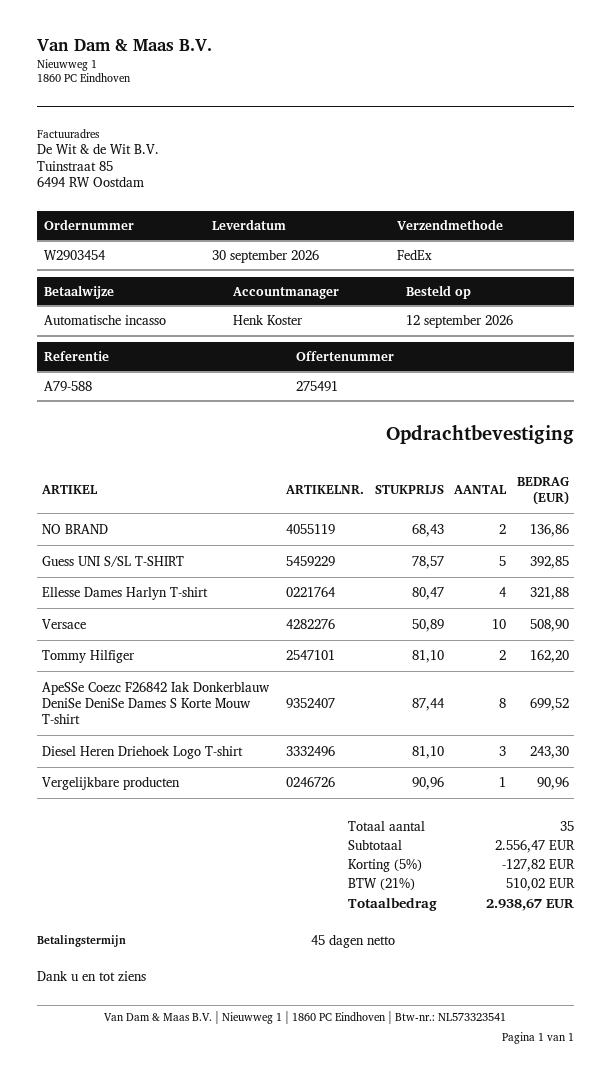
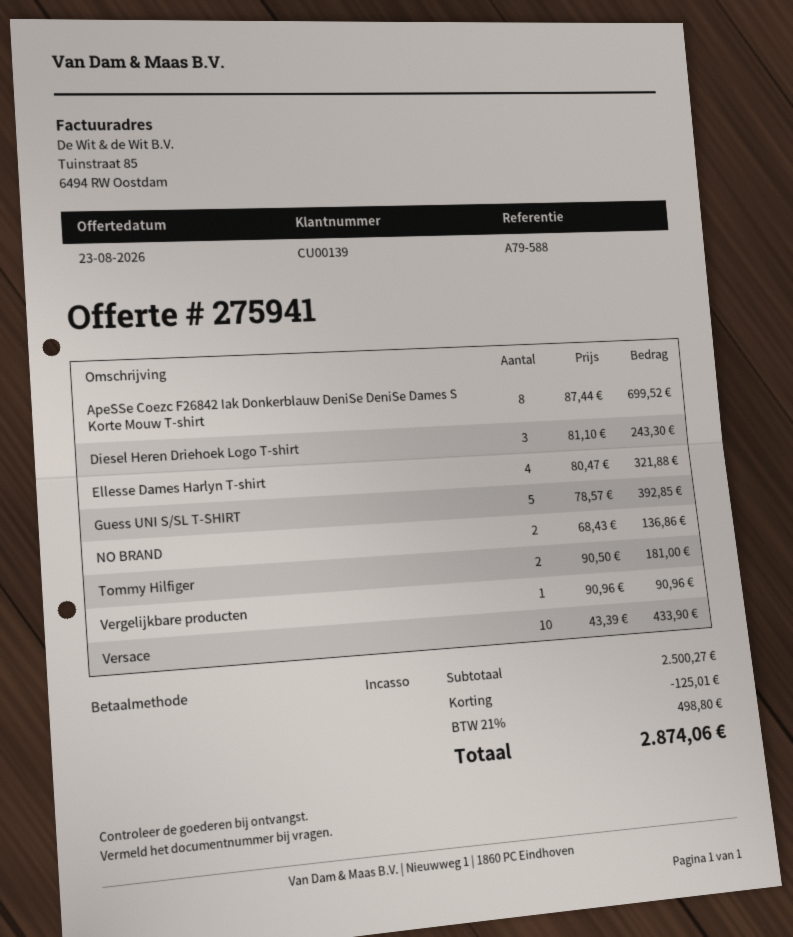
quote number: 275491 -> 275941
Versace: 10 x 50.89 = 508.90 -> 10 x 43.39 = 433.90
Tommy Hilfiger: 2 x 81.10 = 162.20 -> 2 x 90.50 = 181.00
subtotal: 2556.47 -> 2500.27
discount: 127.82 -> 125.01
tax: 21% = 510.02 -> 21% = 498.80
total: 2938.67 -> 2874.06

